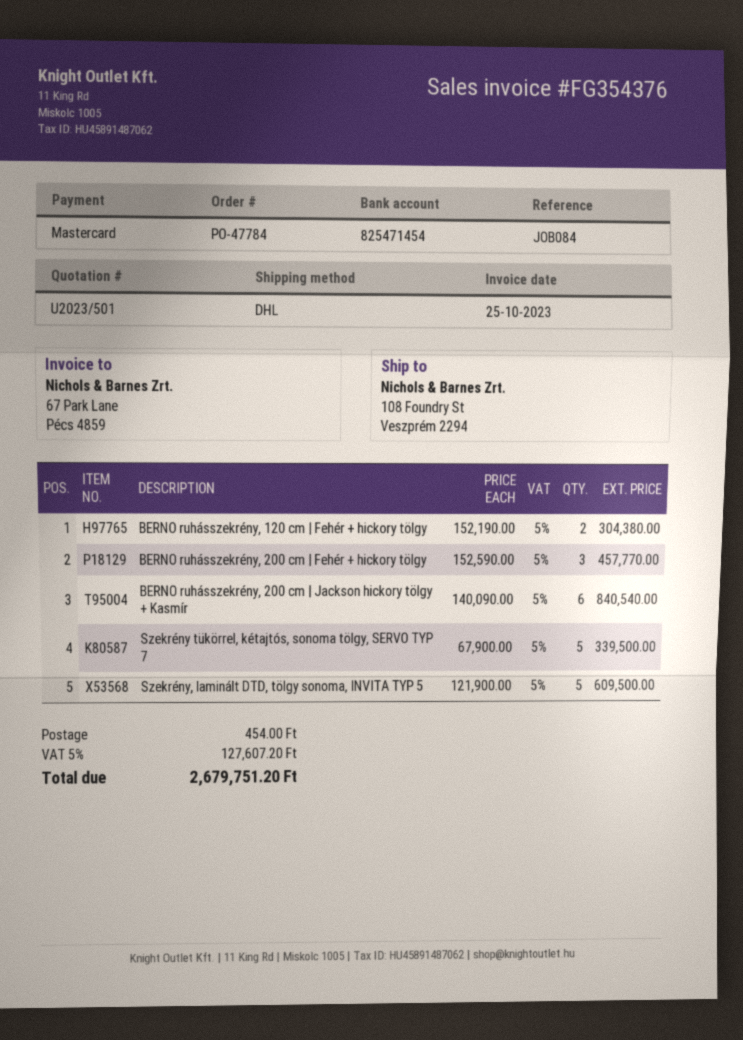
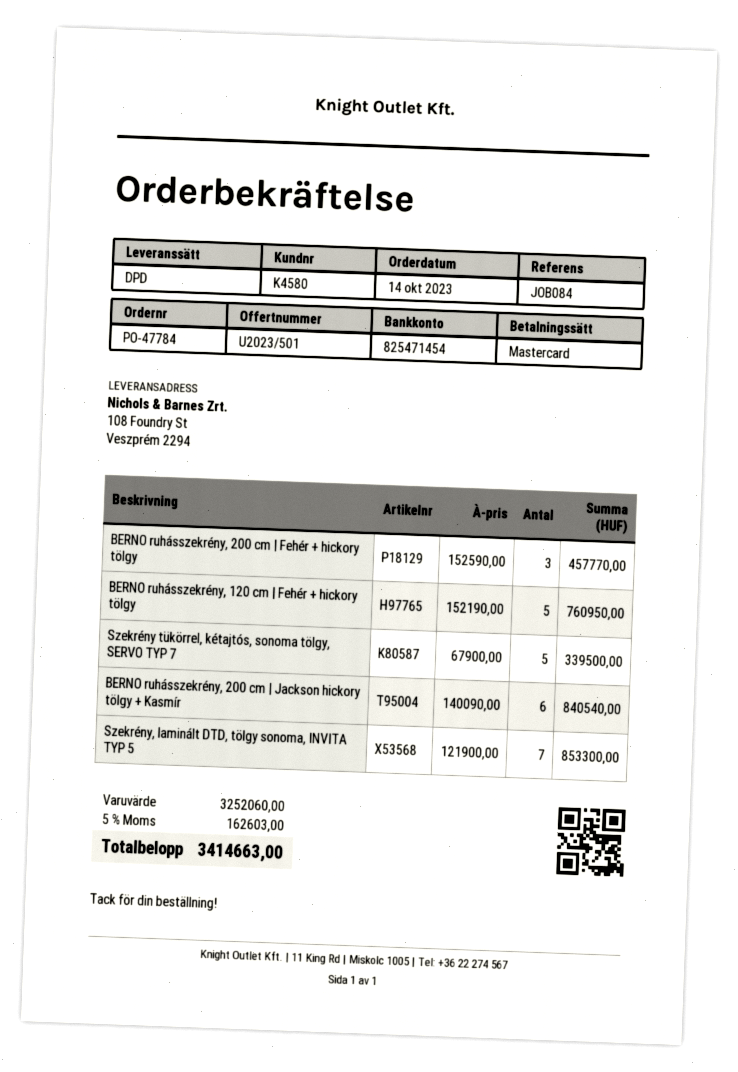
shipping method: DHL -> DPD
BERNO ruhásszekrény, 120 cm | Fehér + hickory tölgy: 2 x 152190.00 = 304380.00 -> 5 x 152190.00 = 760950.00
Szekrény, laminált DTD, tölgy sonoma, INVITA TYP 5: 5 x 121900.00 = 609500.00 -> 7 x 121900.00 = 853300.00
shipping: 454.00 -> none
tax: 5% = 127607.20 -> 5% = 162603.00
total: 2679751.20 -> 3414663.00

